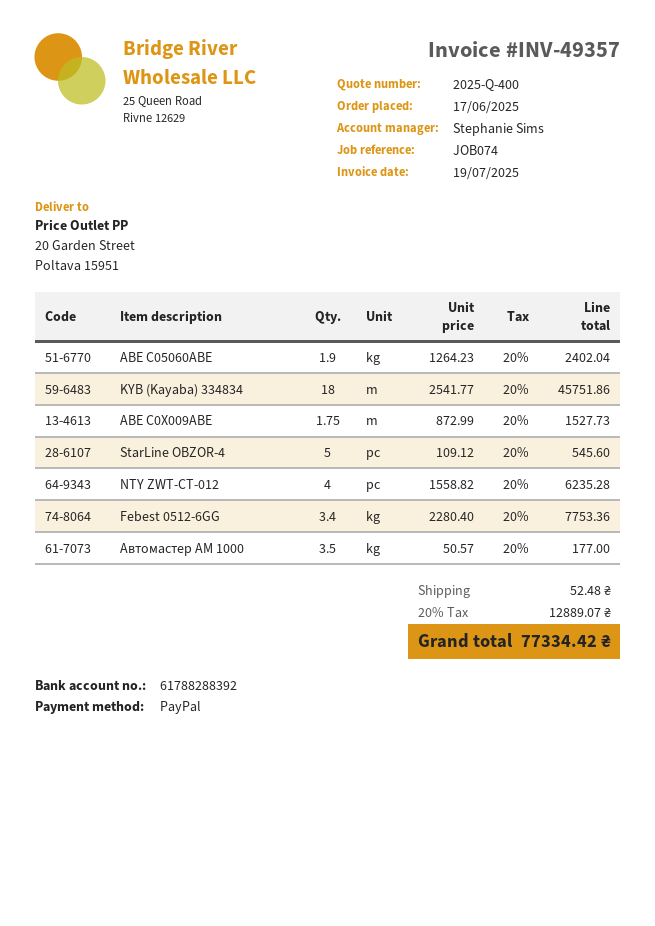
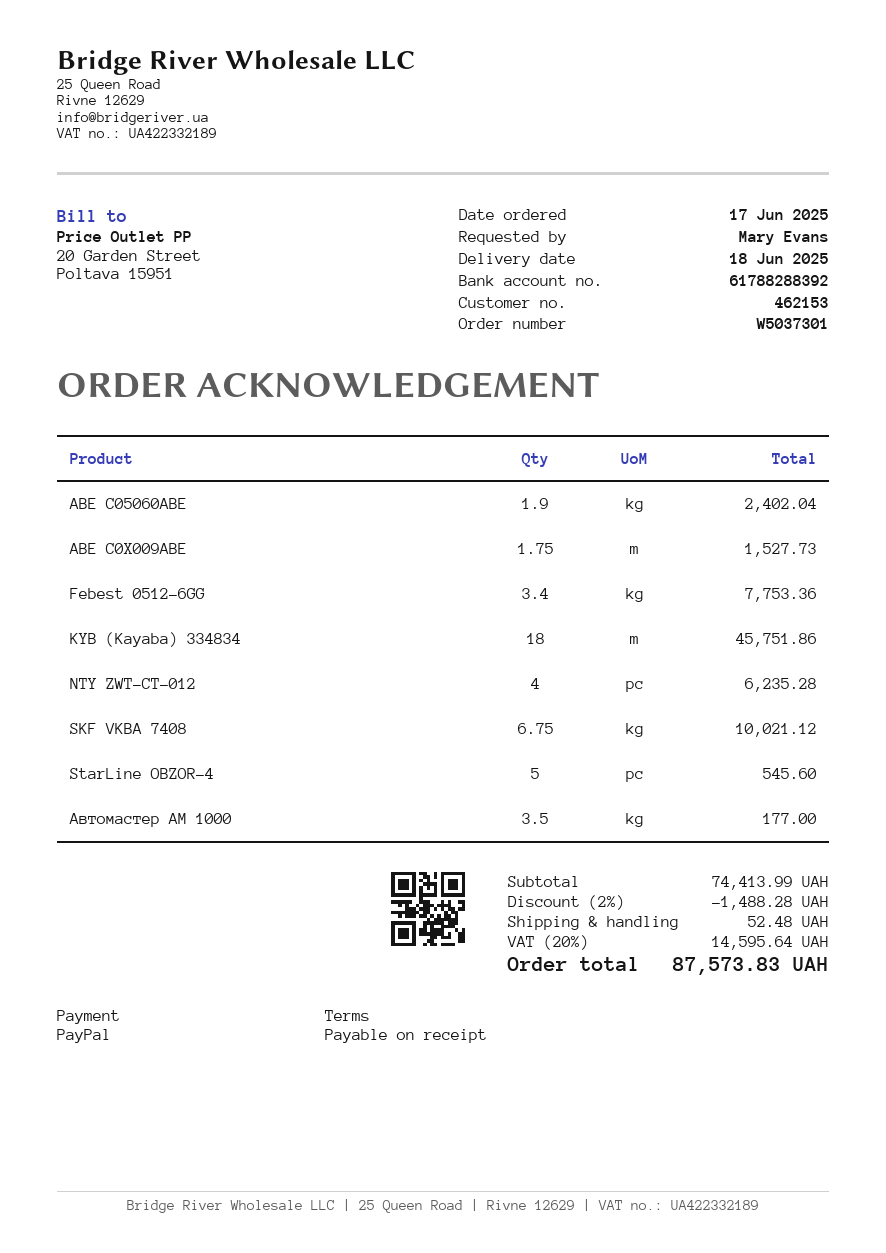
SKF VKBA 7408: none -> 6.75 for 10021.12
discount: none -> 2% = 1488.28
tax: 20% = 12889.07 -> 20% = 14595.64
total: 77334.42 -> 87573.83

